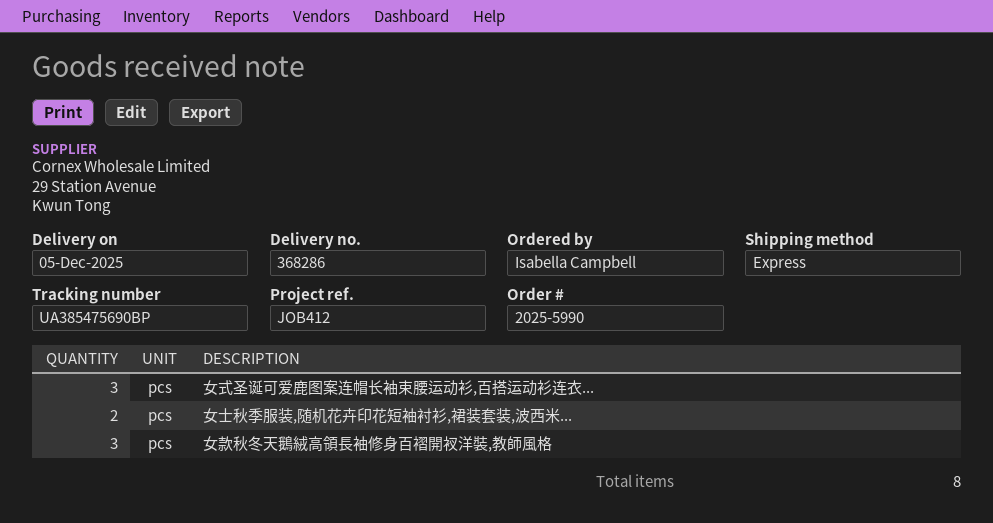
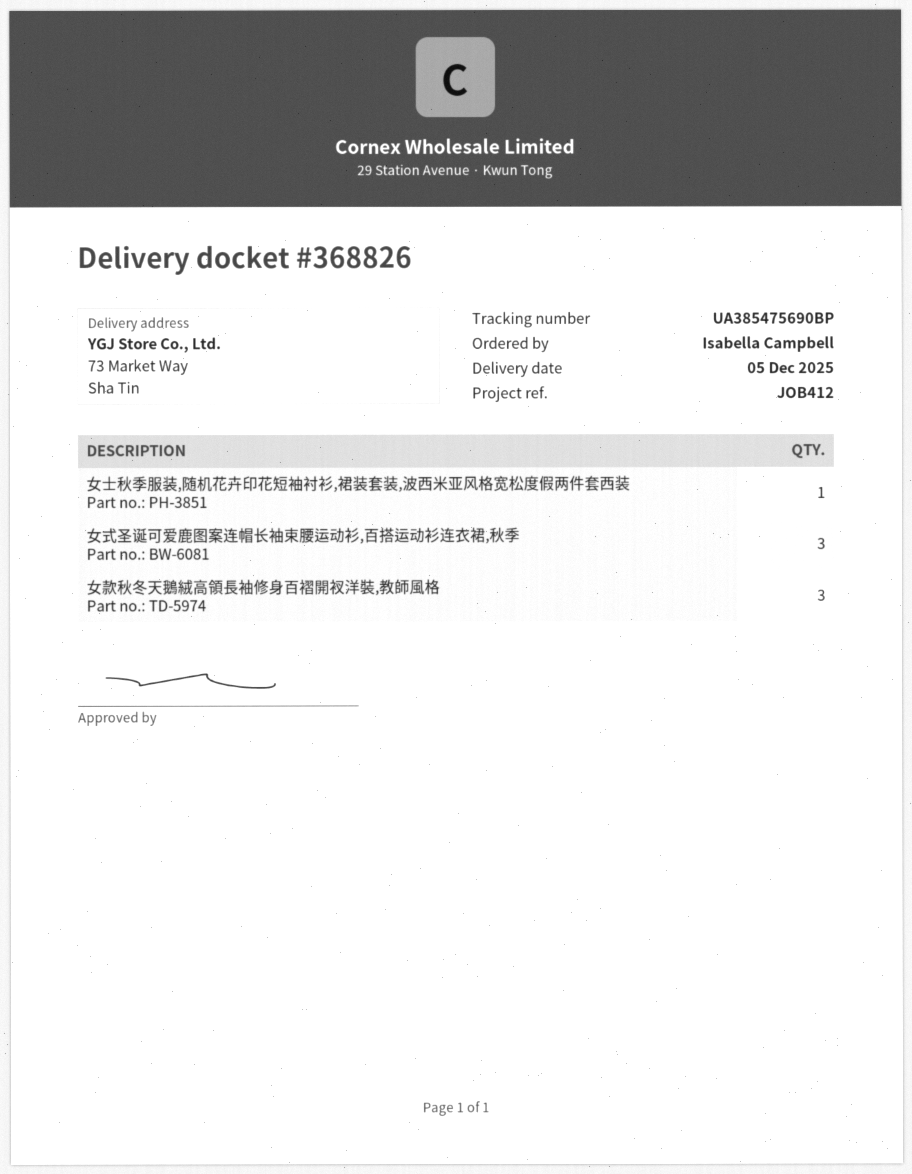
delivery note number: 368286 -> 368826
女士秋季服装,随机花卉印花短袖衬衫,裙装套装,波西米...: 2 -> 1

